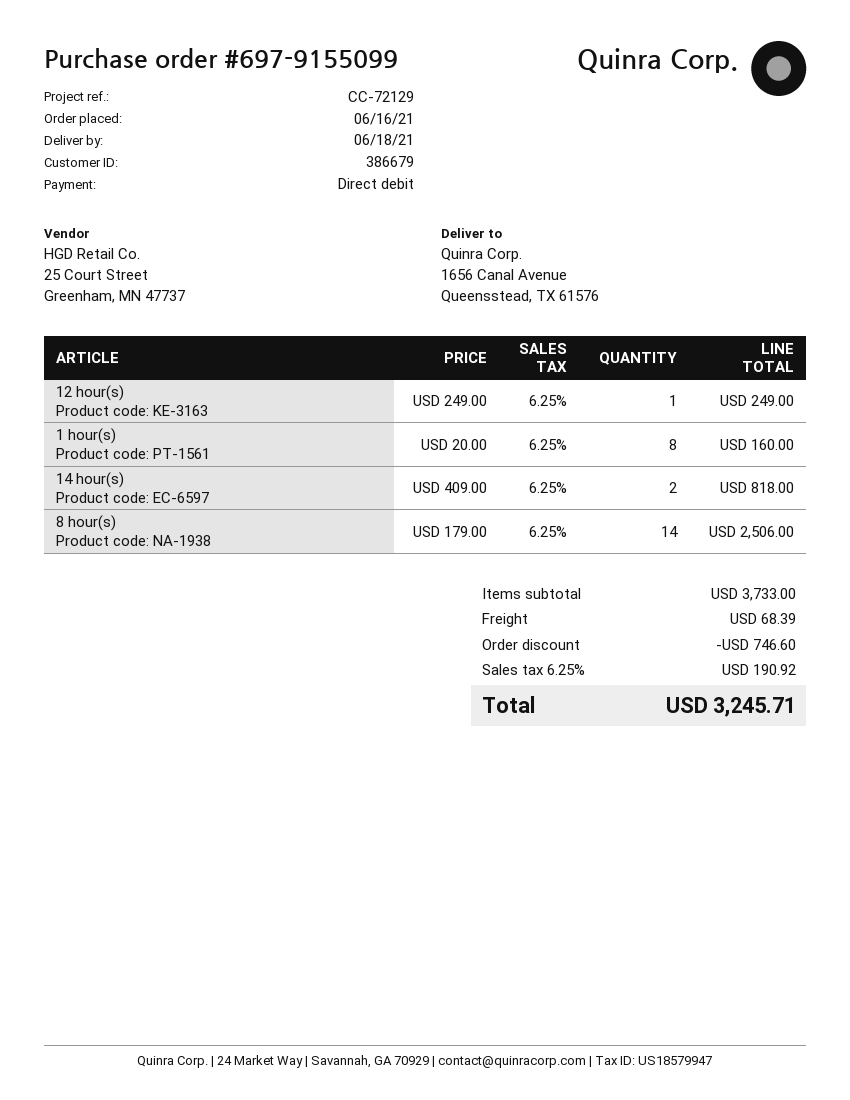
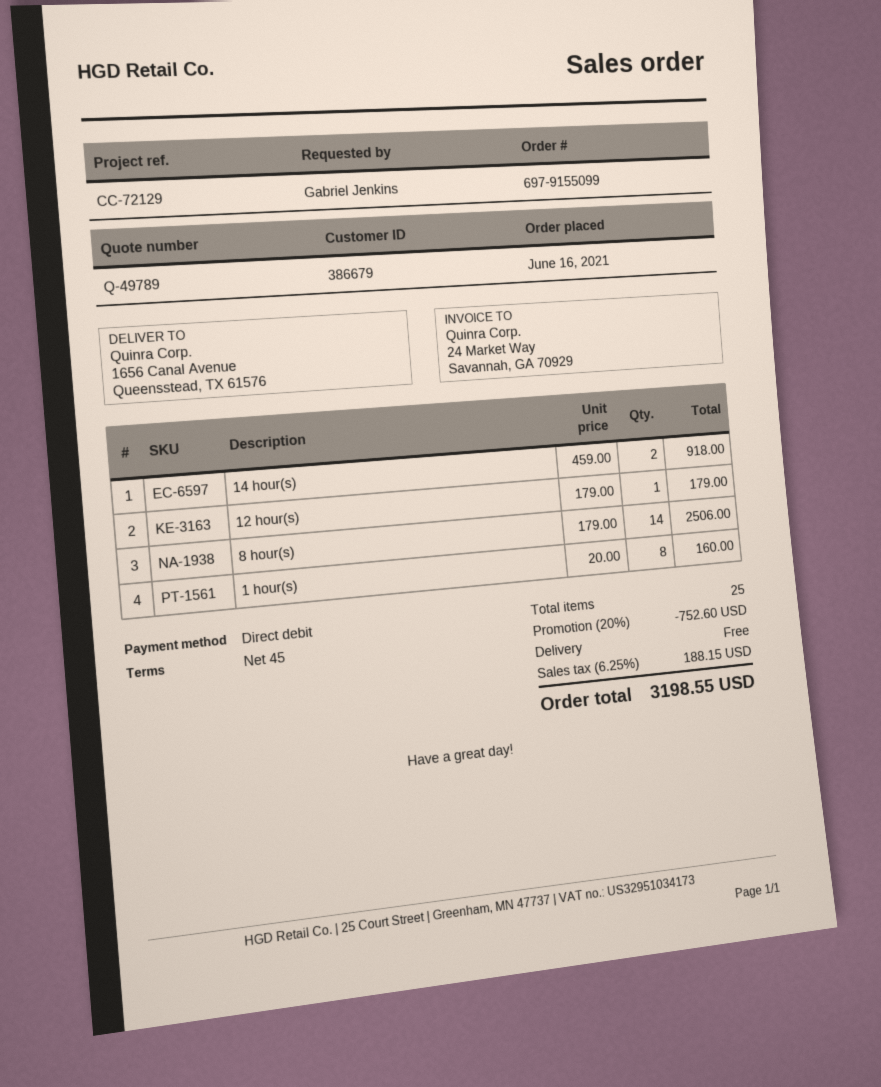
12 hour(s): 1 x 249.00 = 249.00 -> 1 x 179.00 = 179.00
14 hour(s): 2 x 409.00 = 818.00 -> 2 x 459.00 = 918.00
discount: 746.60 -> 752.60
shipping: 68.39 -> 0.00
tax: 6.25% = 190.92 -> 6.25% = 188.15
total: 3245.71 -> 3198.55

